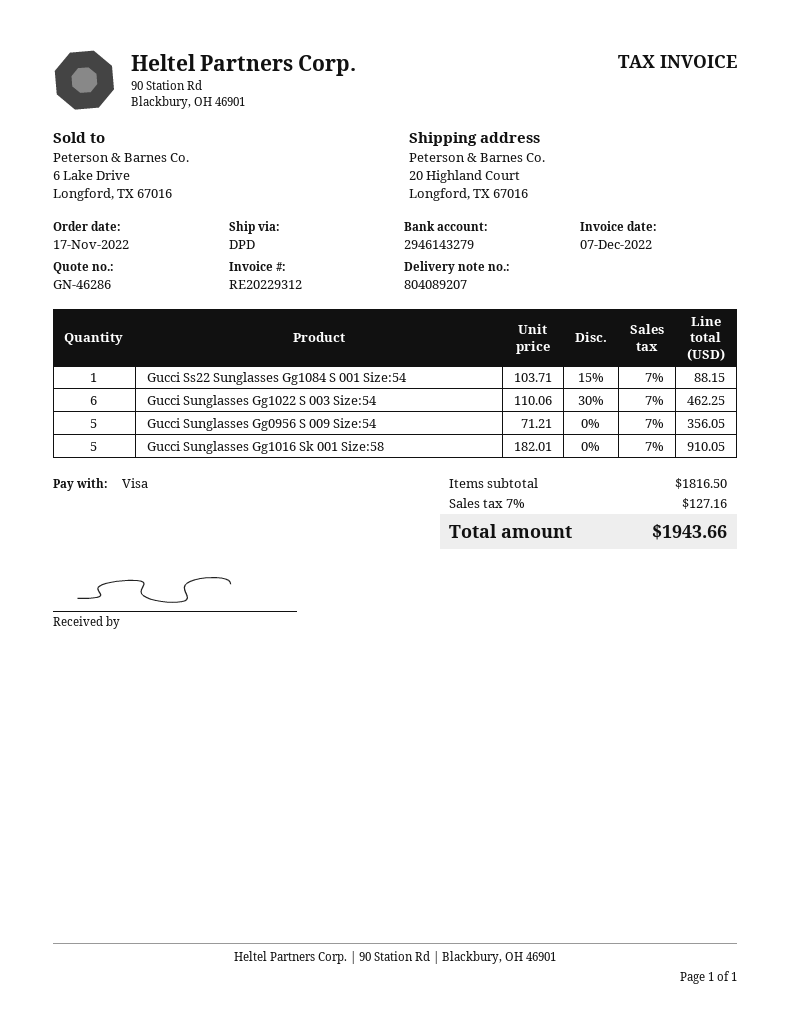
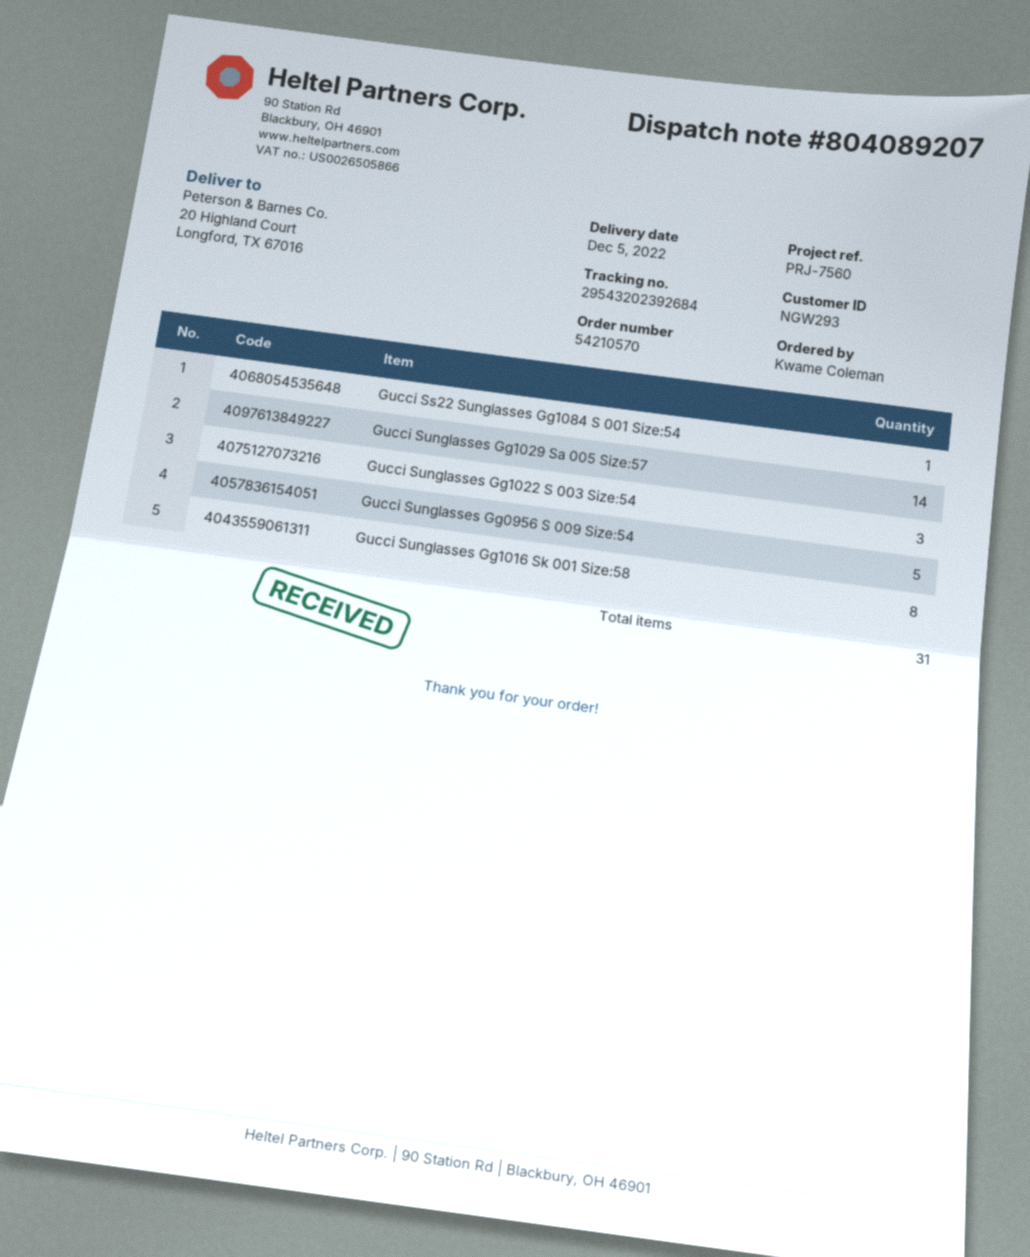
Gucci Sunglasses Gg1022 S 003 Size:54: 6 -> 3
Gucci Sunglasses Gg1016 Sk 001 Size:58: 5 -> 8
Gucci Sunglasses Gg1029 Sa 005 Size:57: none -> 14

